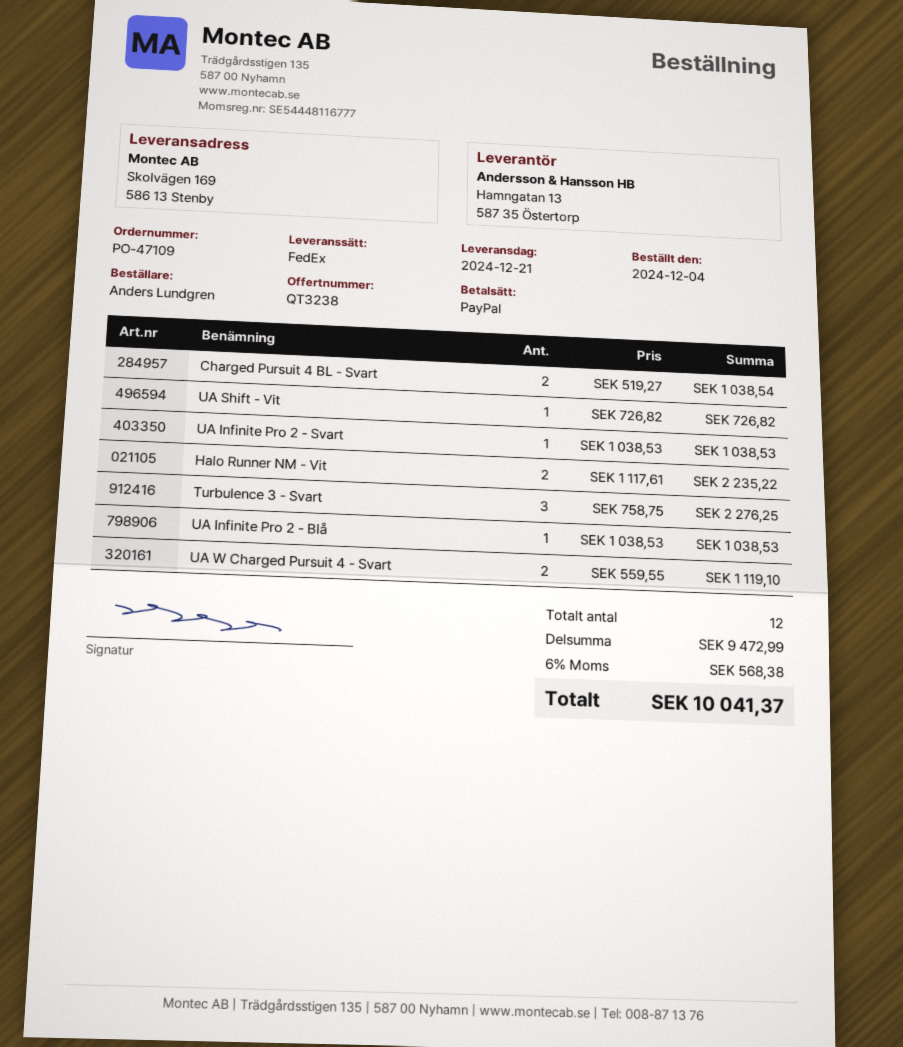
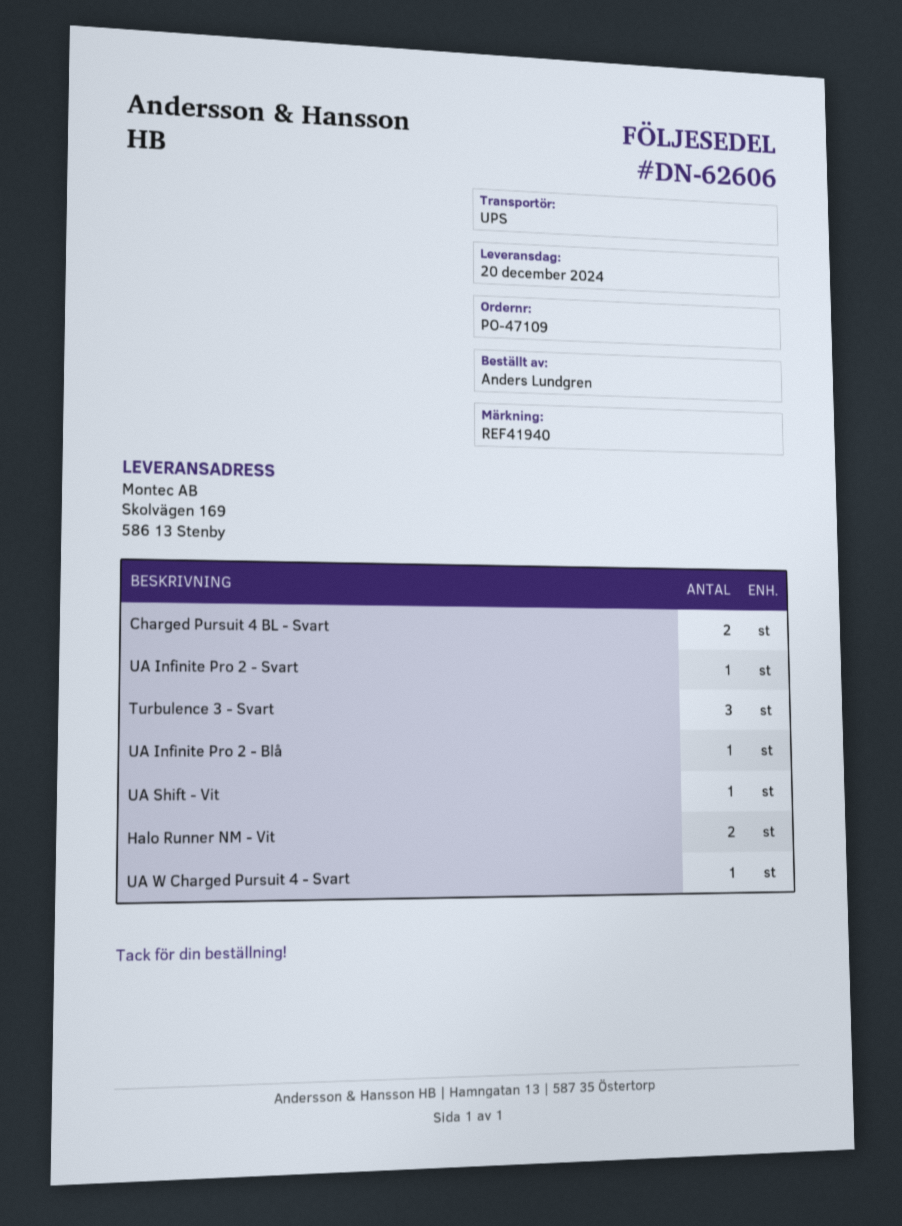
delivery date: 2024-12-21 -> 2024-12-20
shipping method: FedEx -> UPS
UA W Charged Pursuit 4 - Svart: 2 -> 1

